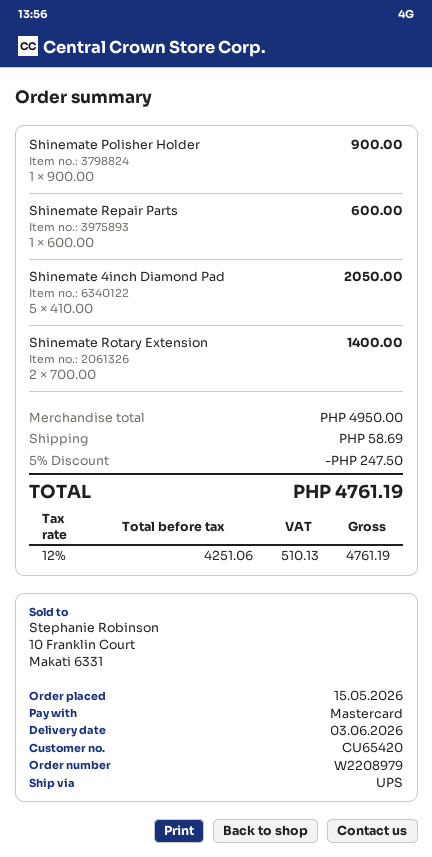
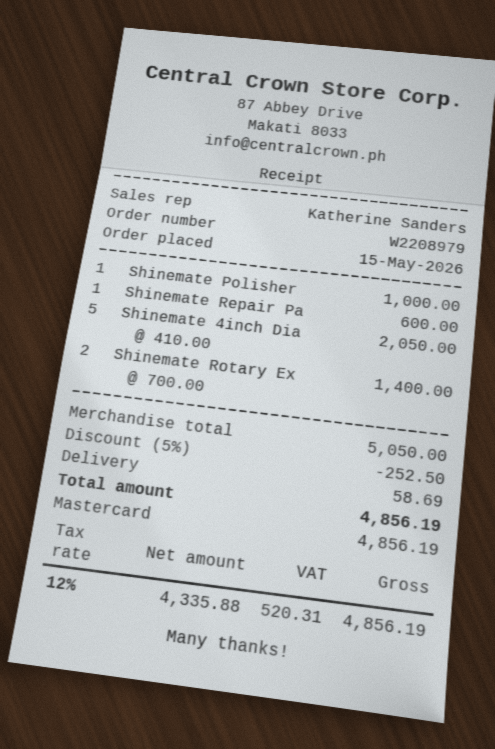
Shinemate Polisher Holder: 1 x 900.00 = 900.00 -> 1 x 1000.00 = 1000.00
subtotal: 4950.00 -> 5050.00
discount: 5% = 247.50 -> 5% = 252.50
net: 4251.06 -> 4335.88
tax: 12% = 510.13 -> 12% = 520.31
total: 4761.19 -> 4856.19

